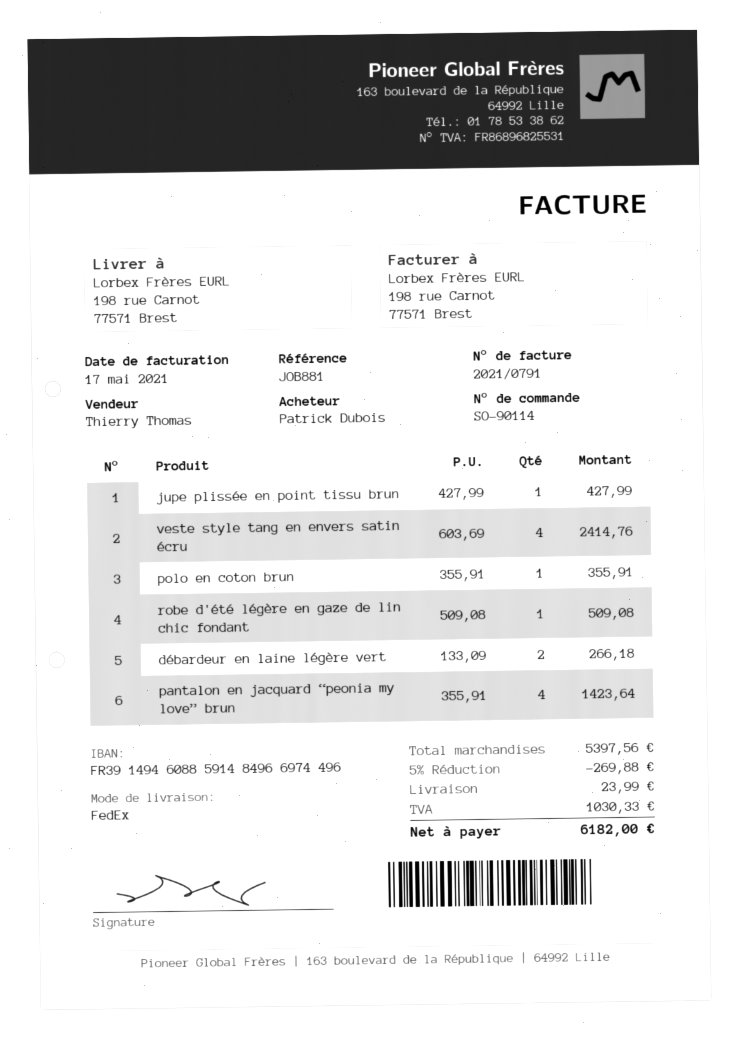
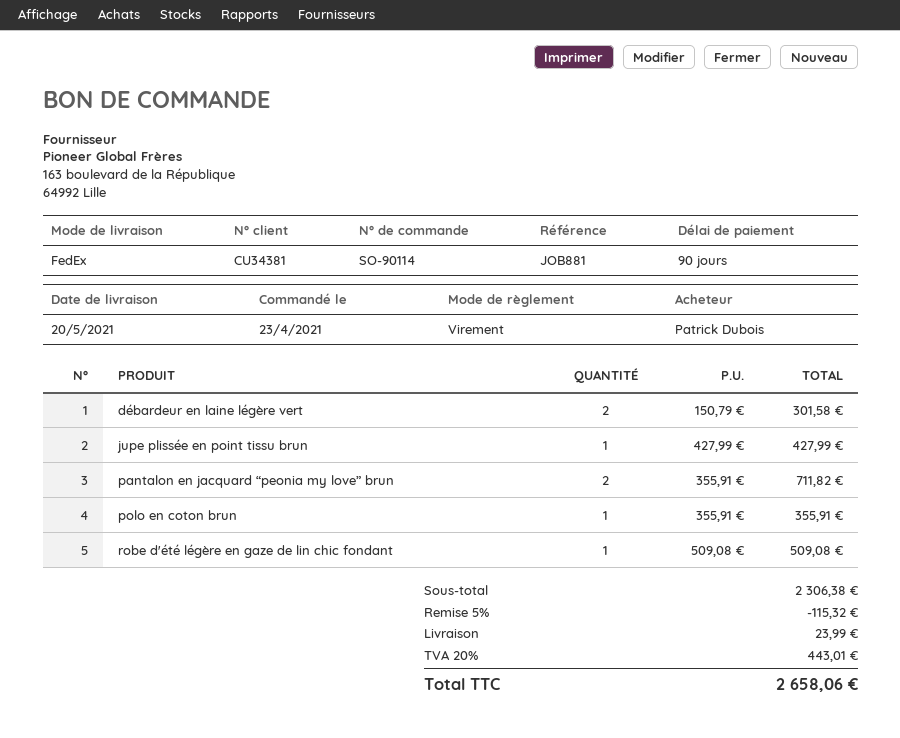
veste style tang en envers satin écru: 4 x 603.69 = 2414.76 -> none
débardeur en laine légère vert: 2 x 133.09 = 266.18 -> 2 x 150.79 = 301.58
pantalon en jacquard “peonia my love” brun: 4 x 355.91 = 1423.64 -> 2 x 355.91 = 711.82
subtotal: 5397.56 -> 2306.38
discount: 5% = 269.88 -> 5% = 115.32
tax: 1030.33 -> 443.01
total: 6182.00 -> 2658.06

